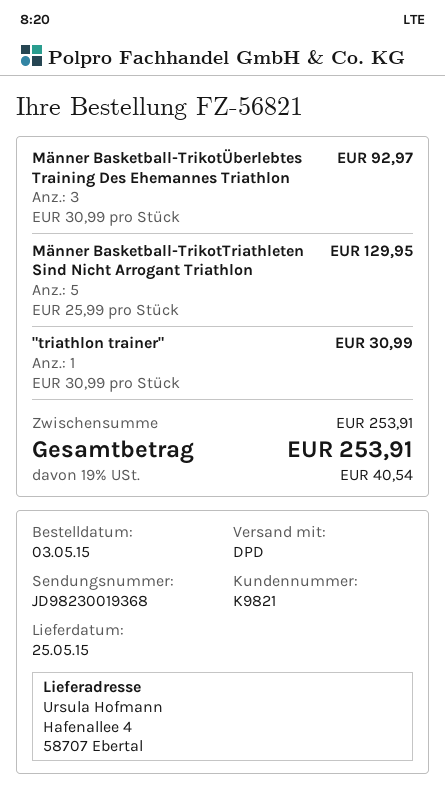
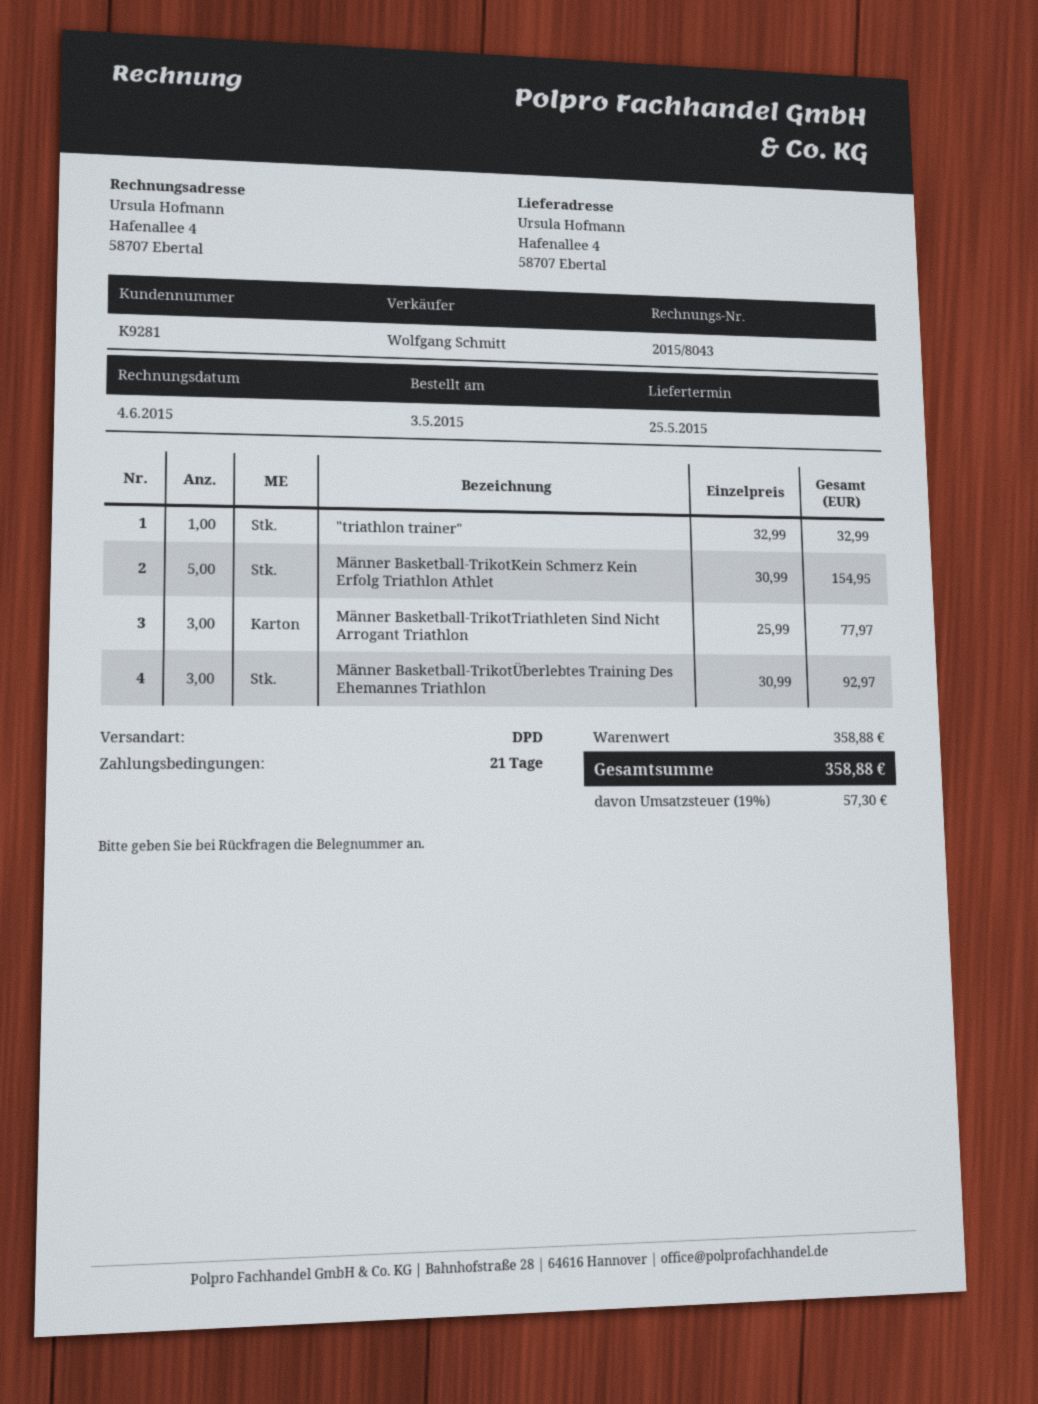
customer number: K9821 -> K9281
Männer Basketball-TrikotTriathleten Sind Nicht Arrogant Triathlon: 5 x 25.99 = 129.95 -> 3 x 25.99 = 77.97
"triathlon trainer": 1 x 30.99 = 30.99 -> 1 x 32.99 = 32.99
Männer Basketball-TrikotKein Schmerz Kein Erfolg Triathlon Athlet: none -> 5 x 30.99 = 154.95
subtotal: 253.91 -> 358.88
tax: 19% = 40.54 -> 19% = 57.30
total: 253.91 -> 358.88

